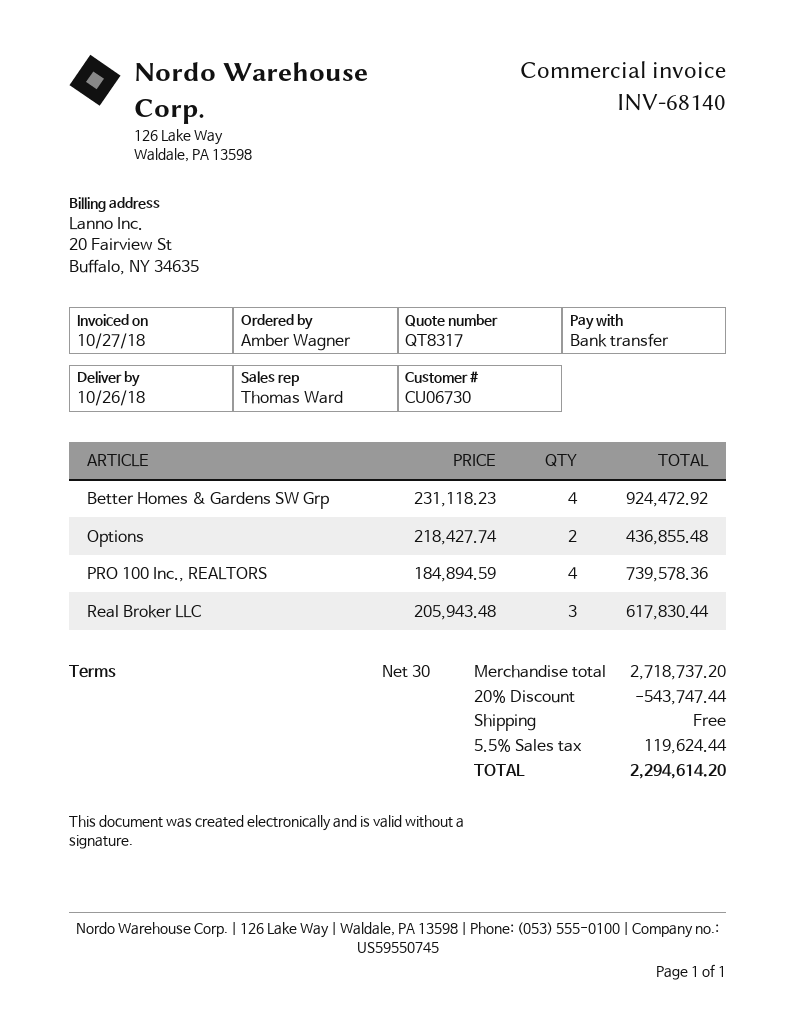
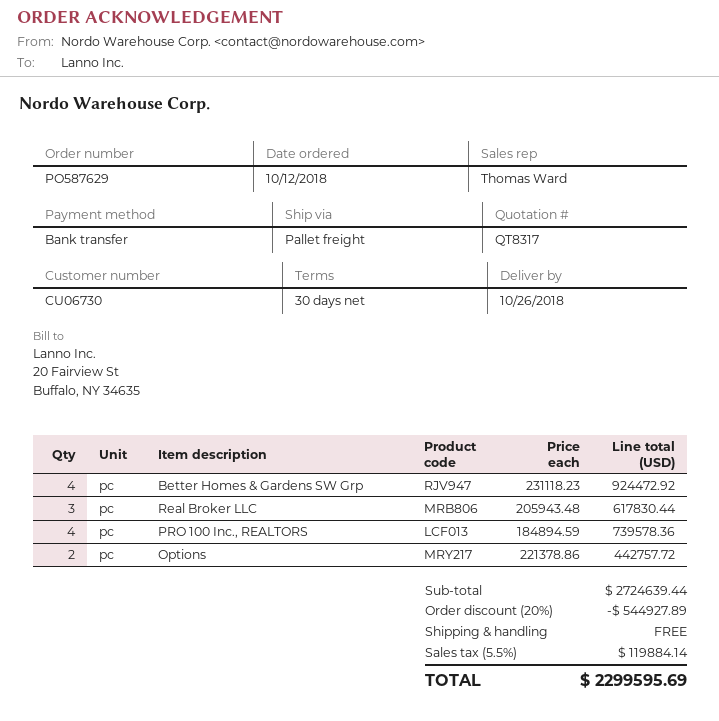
Options: 2 x 218427.74 = 436855.48 -> 2 x 221378.86 = 442757.72
subtotal: 2718737.20 -> 2724639.44
discount: 20% = 543747.44 -> 20% = 544927.89
tax: 5.5% = 119624.44 -> 5.5% = 119884.14
total: 2294614.20 -> 2299595.69

